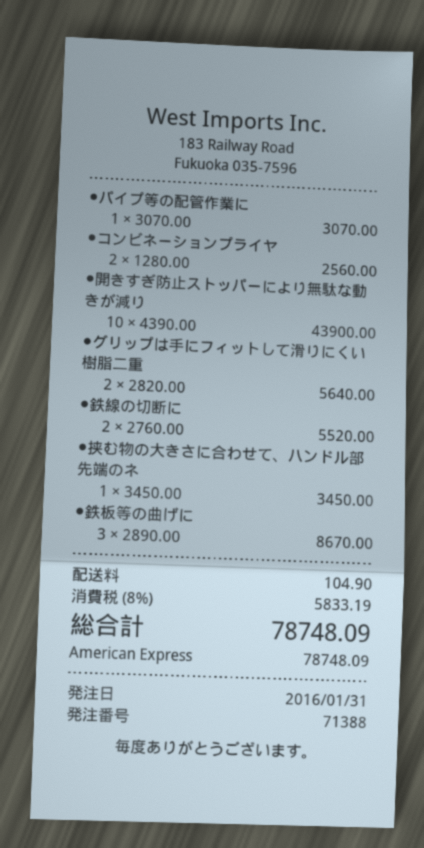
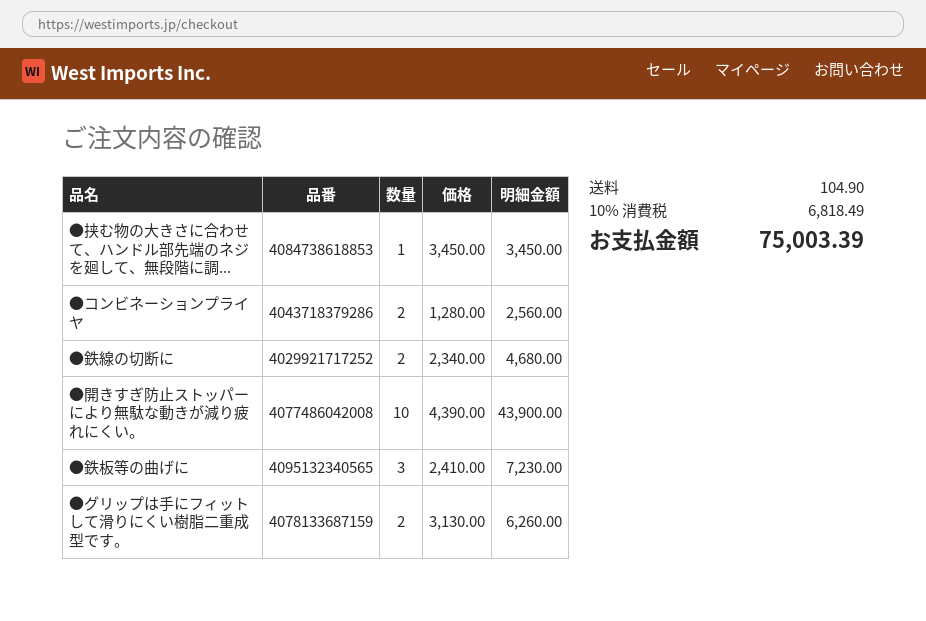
●パイプ等の配管作業に: 1 x 3070.00 = 3070.00 -> none
●グリップは手にフィットして滑りにくい樹脂二重: 2 x 2820.00 = 5640.00 -> 2 x 3130.00 = 6260.00
●鉄線の切断に: 2 x 2760.00 = 5520.00 -> 2 x 2340.00 = 4680.00
●鉄板等の曲げに: 3 x 2890.00 = 8670.00 -> 3 x 2410.00 = 7230.00
tax: 8% = 5833.19 -> 10% = 6818.49
total: 78748.09 -> 75003.39

